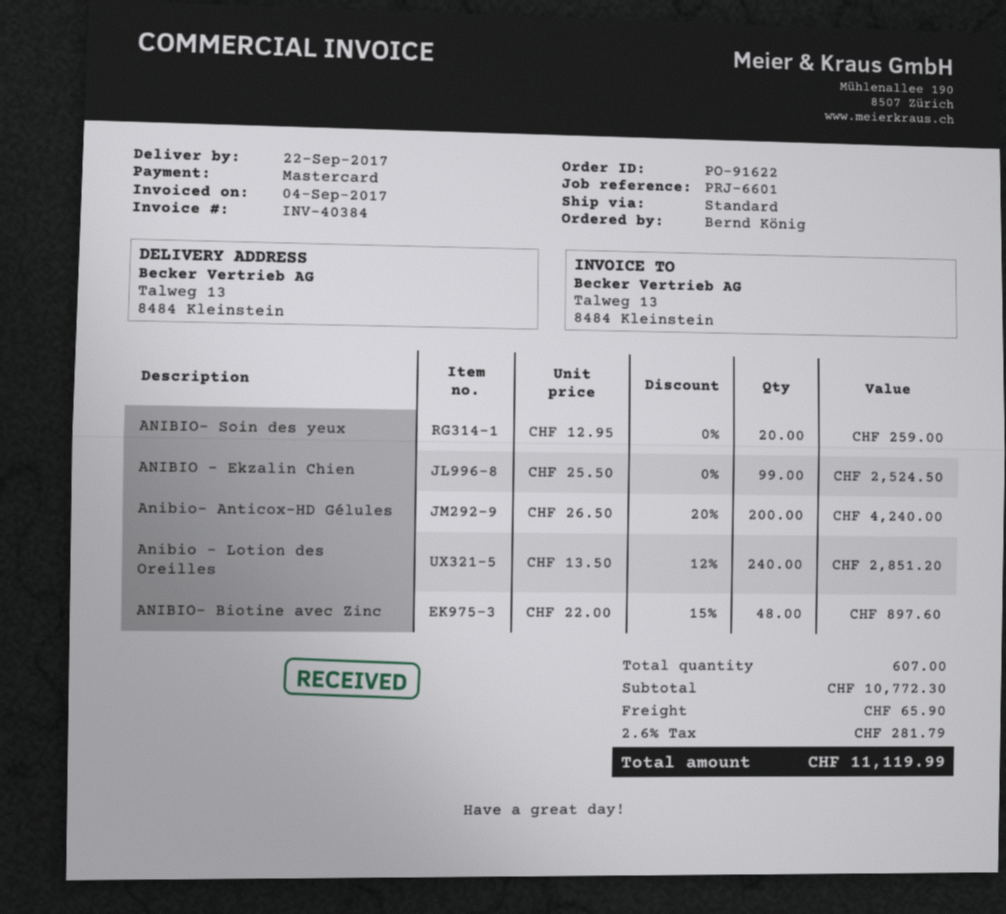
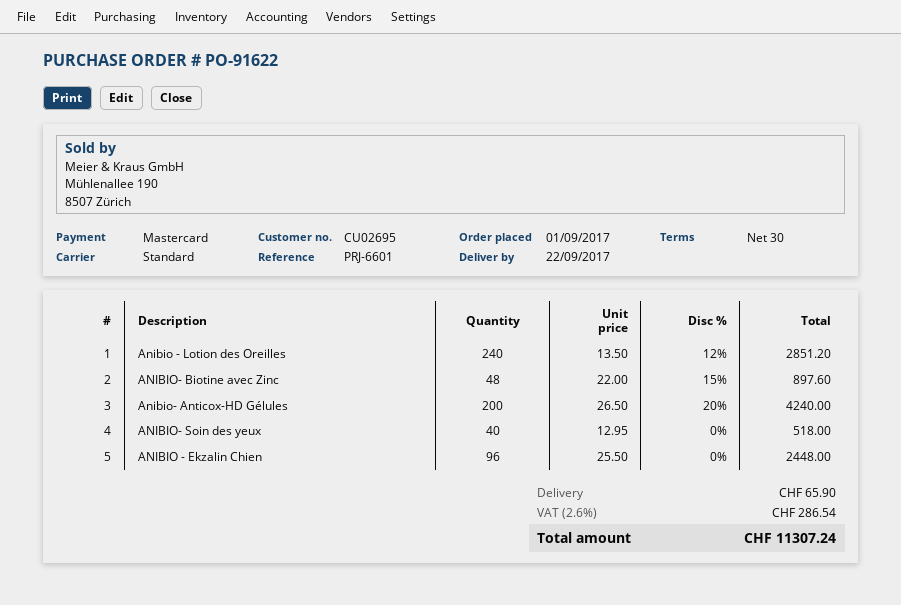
ANIBIO- Soin des yeux: 20 x 12.95 = 259.00 -> 40 x 12.95 = 518.00
ANIBIO - Ekzalin Chien: 99 x 25.50 = 2524.50 -> 96 x 25.50 = 2448.00
tax: 2.6% = 281.79 -> 2.6% = 286.54
total: 11119.99 -> 11307.24

